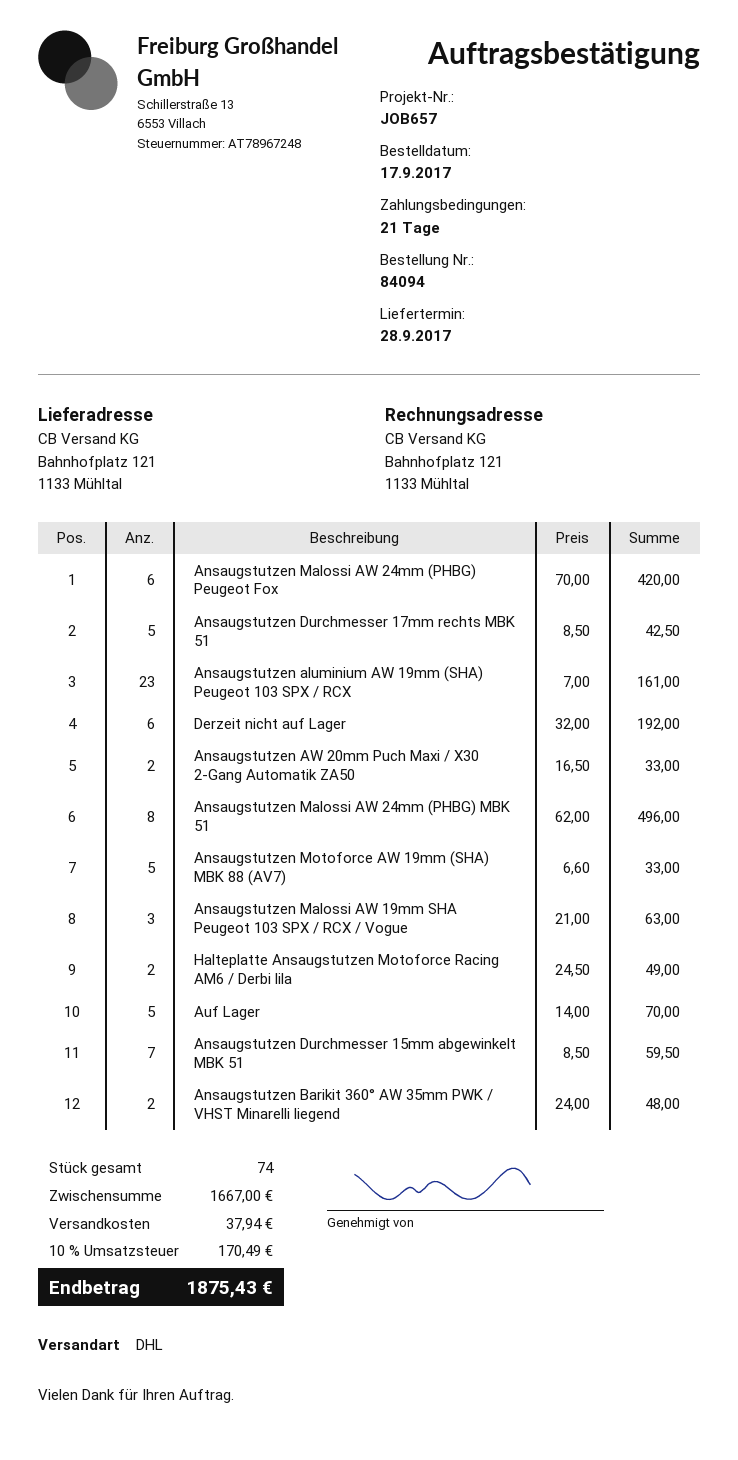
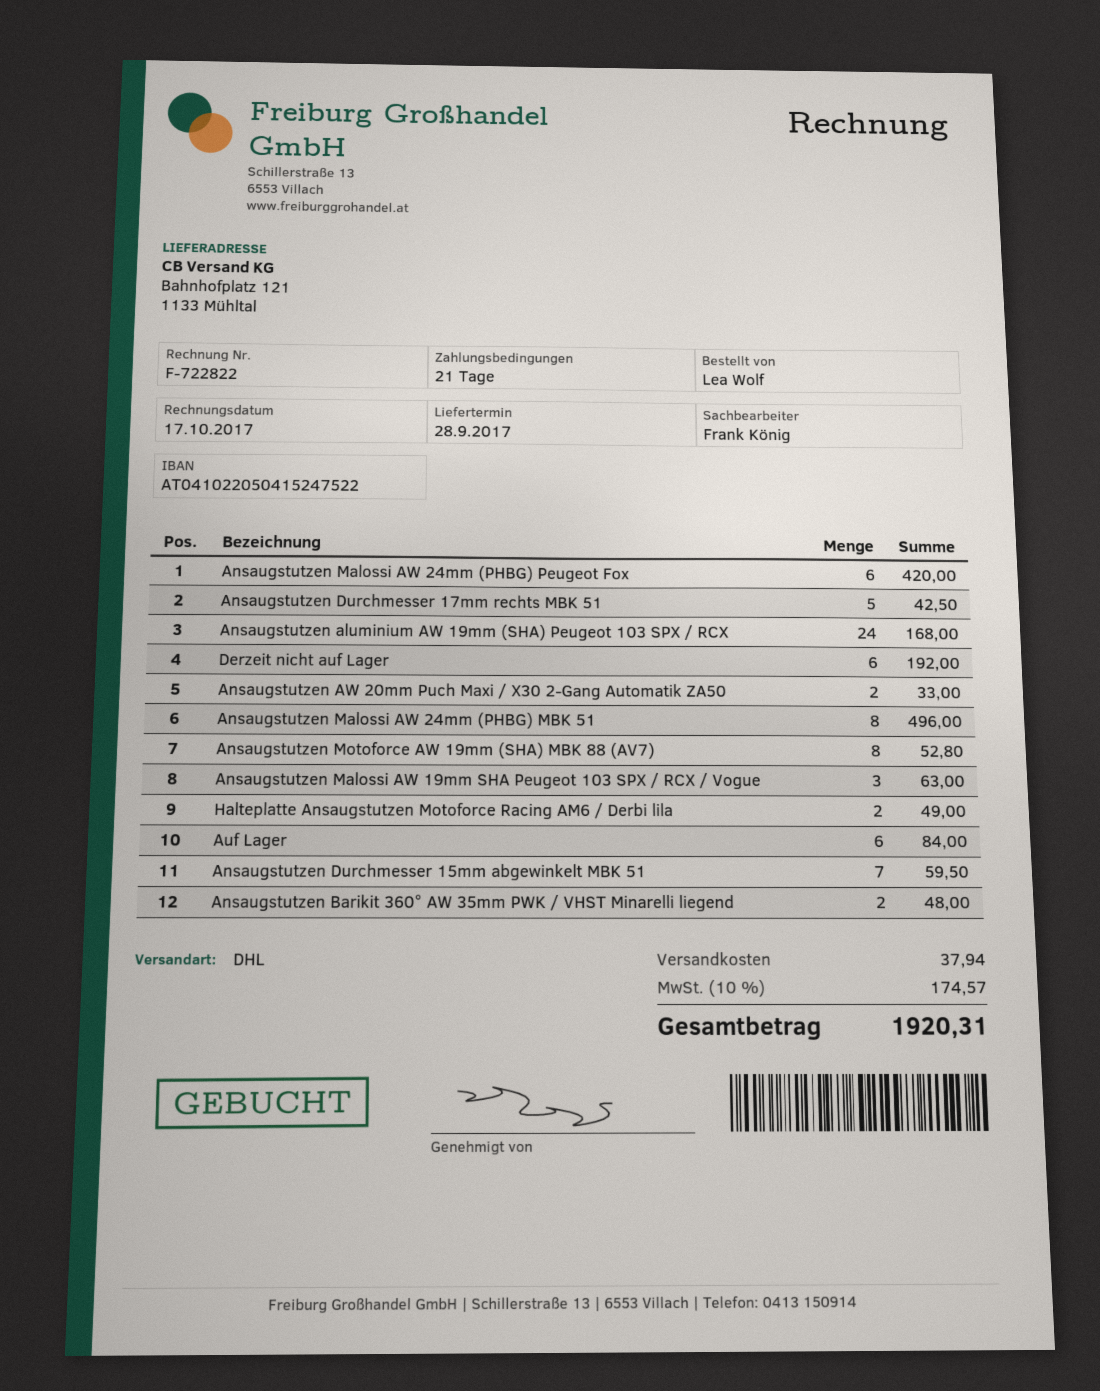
Ansaugstutzen aluminium AW 19mm (SHA) Peugeot 103 SPX / RCX: 23 for 161.00 -> 24 for 168.00
Ansaugstutzen Motoforce AW 19mm (SHA) MBK 88 (AV7): 5 for 33.00 -> 8 for 52.80
Auf Lager: 5 for 70.00 -> 6 for 84.00
tax: 10% = 170.49 -> 10% = 174.57
total: 1875.43 -> 1920.31

